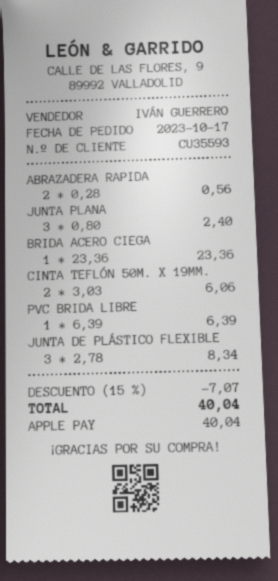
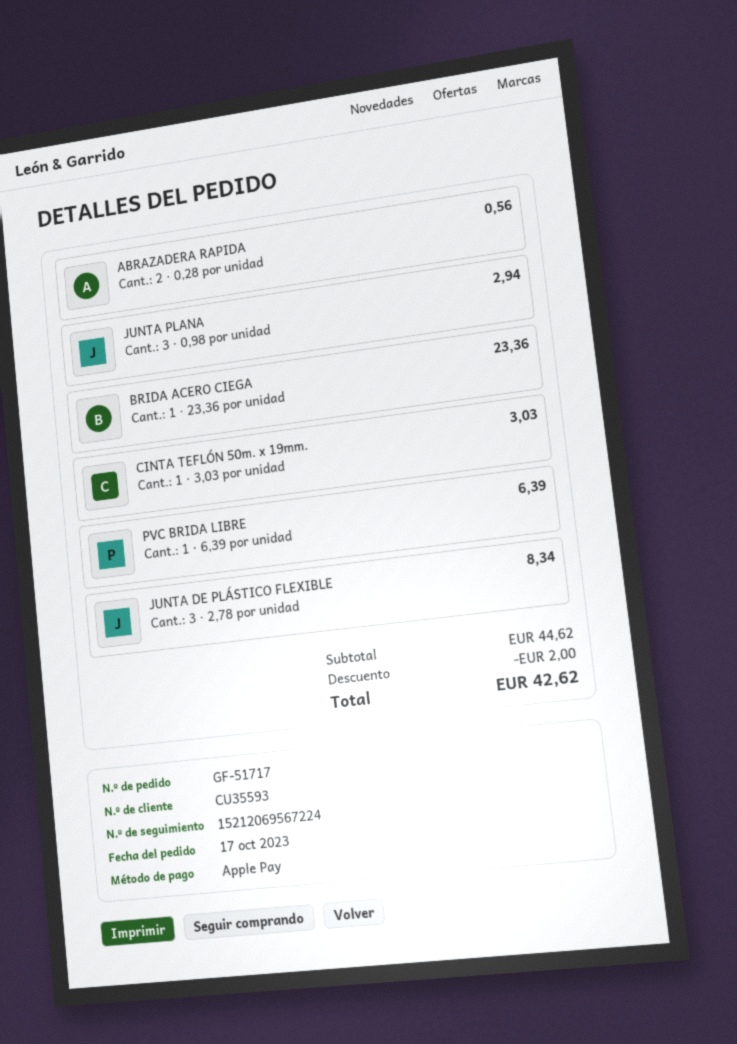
JUNTA PLANA: 3 x 0.80 = 2.40 -> 3 x 0.98 = 2.94
CINTA TEFLÓN 50M. X 19MM.: 2 x 3.03 = 6.06 -> 1 x 3.03 = 3.03
discount: 7.07 -> 2.00
total: 40.04 -> 42.62

